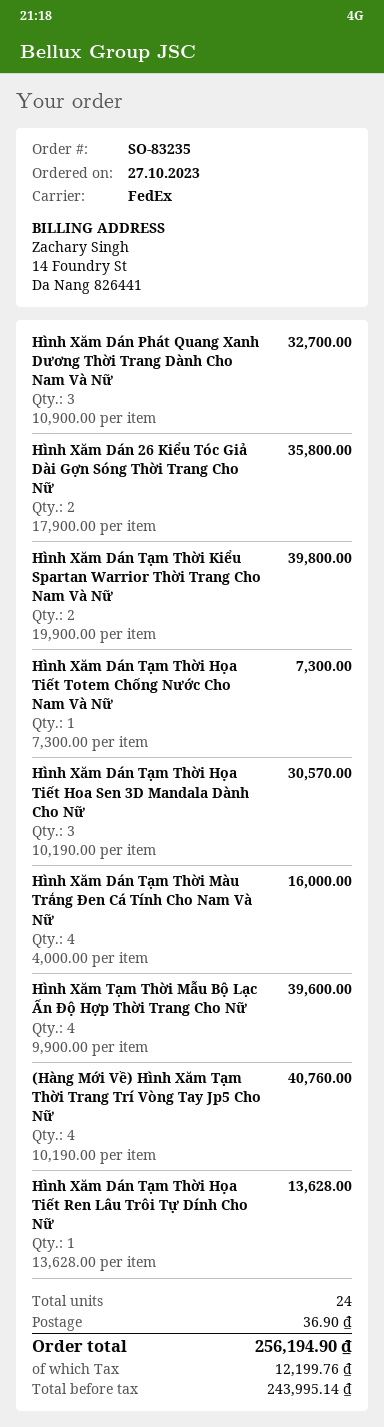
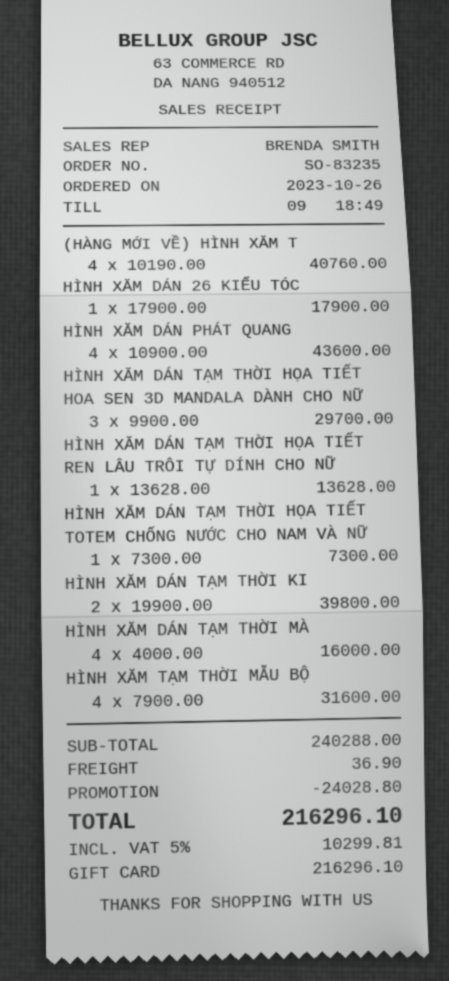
order date: 2023-10-27 -> 2023-10-26
Hình Xăm Dán Phát Quang Xanh Dương Thời Trang Dành Cho Nam Và Nữ: 3 x 10900.00 = 32700.00 -> 4 x 10900.00 = 43600.00
Hình Xăm Dán 26 Kiểu Tóc Giả Dài Gợn Sóng Thời Trang Cho Nữ: 2 x 17900.00 = 35800.00 -> 1 x 17900.00 = 17900.00
Hình Xăm Dán Tạm Thời Họa Tiết Hoa Sen 3D Mandala Dành Cho Nữ: 3 x 10190.00 = 30570.00 -> 3 x 9900.00 = 29700.00
Hình Xăm Tạm Thời Mẫu Bộ Lạc Ấn Độ Hợp Thời Trang Cho Nữ: 4 x 9900.00 = 39600.00 -> 4 x 7900.00 = 31600.00
discount: none -> 24028.80
tax: 12199.76 -> 10299.81
total: 256194.90 -> 216296.10

